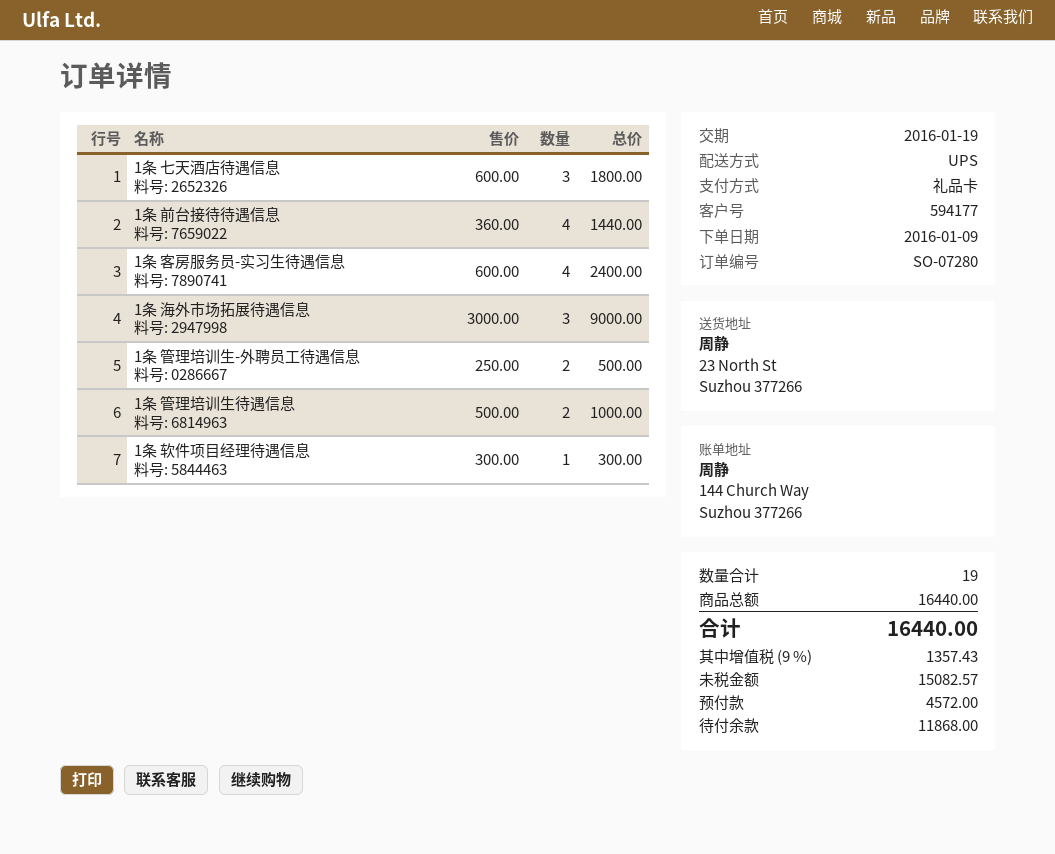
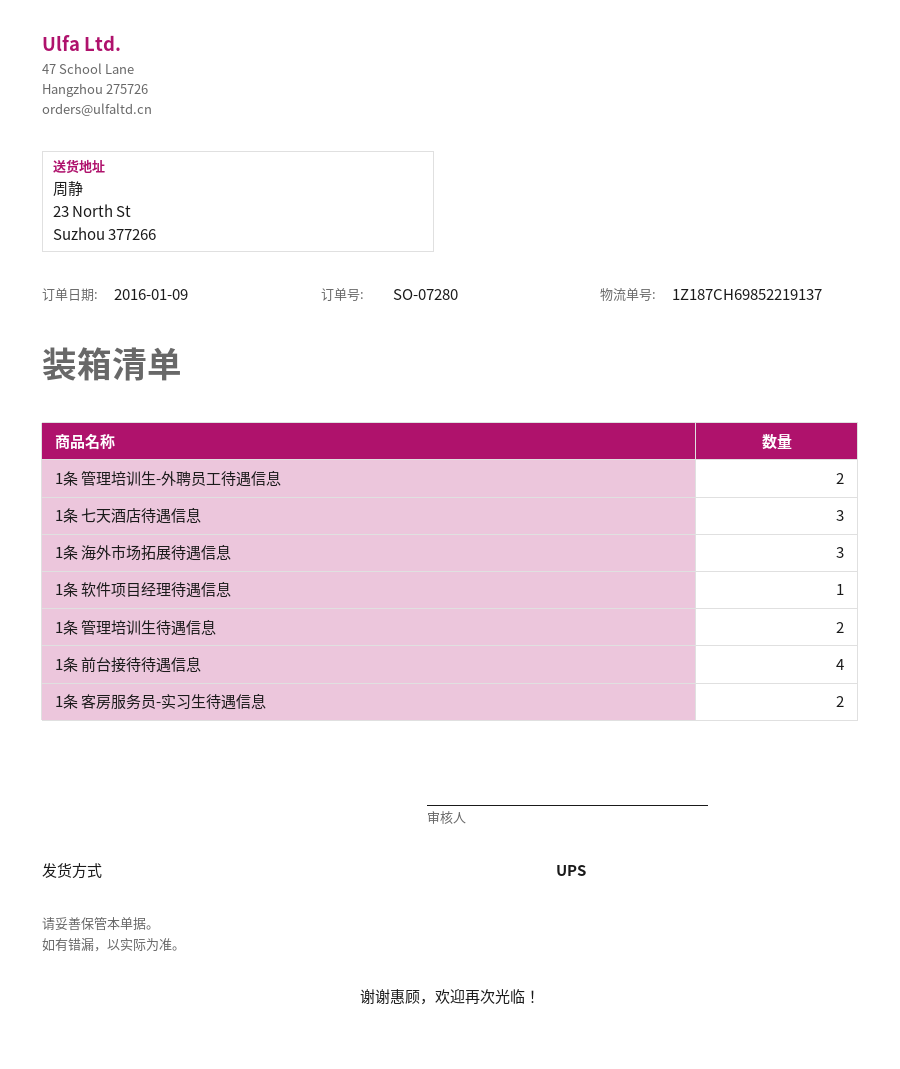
1条 客房服务员-实习生待遇信息: 4 -> 2

